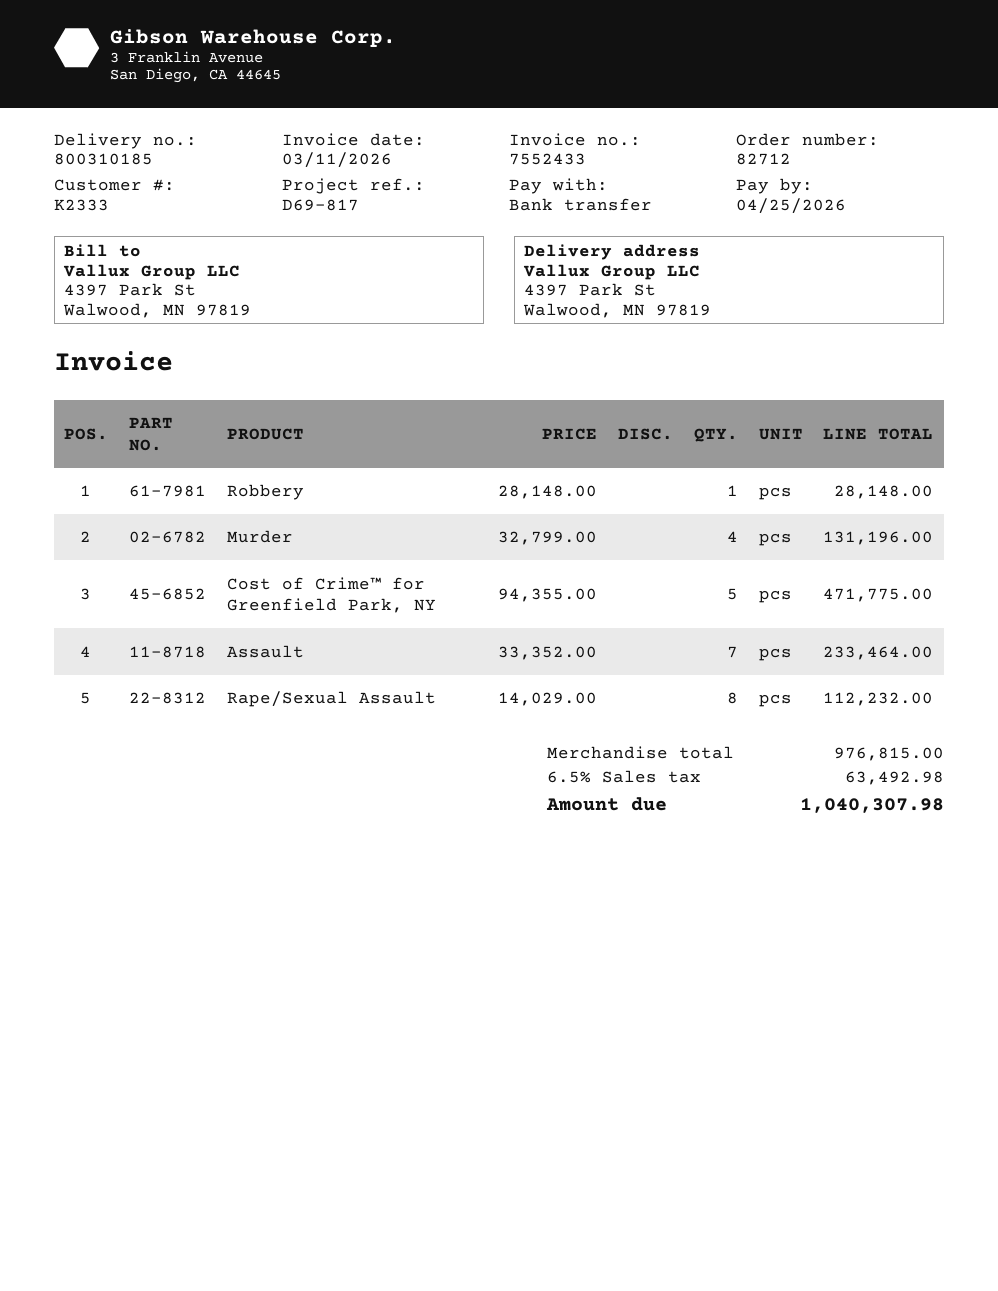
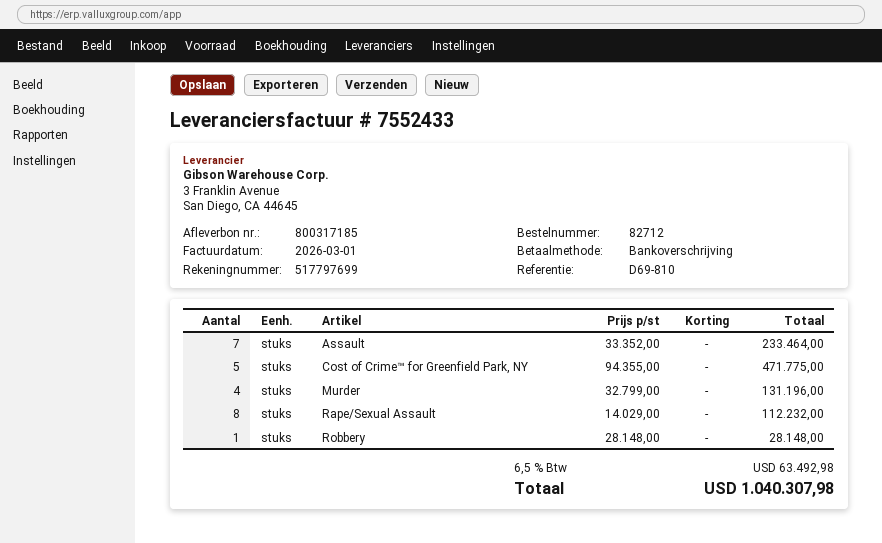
delivery note number: 800310185 -> 800317185
invoice date: 2026-03-11 -> 2026-03-01
reference: D69-817 -> D69-810

